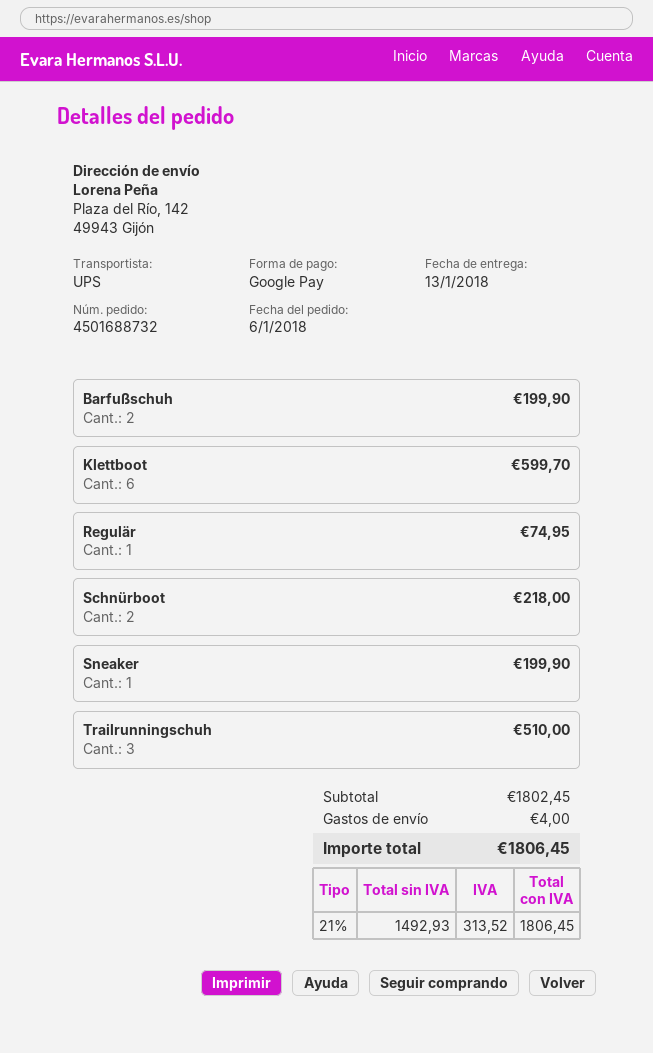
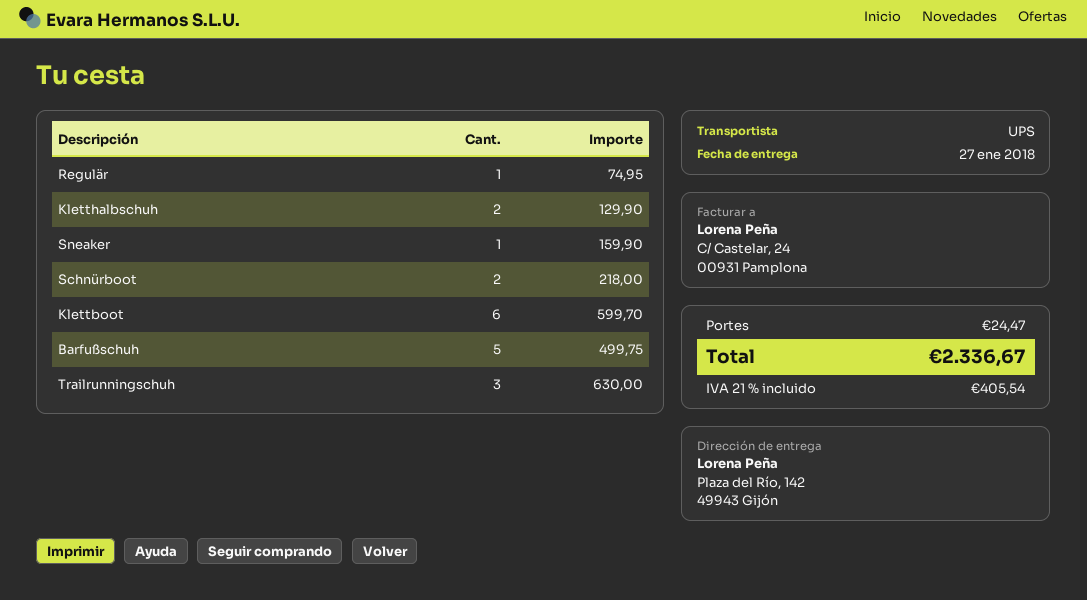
delivery date: 2018-01-13 -> 2018-01-27
Barfußschuh: 2 for 199.90 -> 5 for 499.75
Sneaker: 1 for 199.90 -> 1 for 159.90
Trailrunningschuh: 3 for 510.00 -> 3 for 630.00
Kletthalbschuh: none -> 2 for 129.90
shipping: 4.00 -> 24.47
tax: 21% = 313.52 -> 21% = 405.54
total: 1806.45 -> 2336.67

